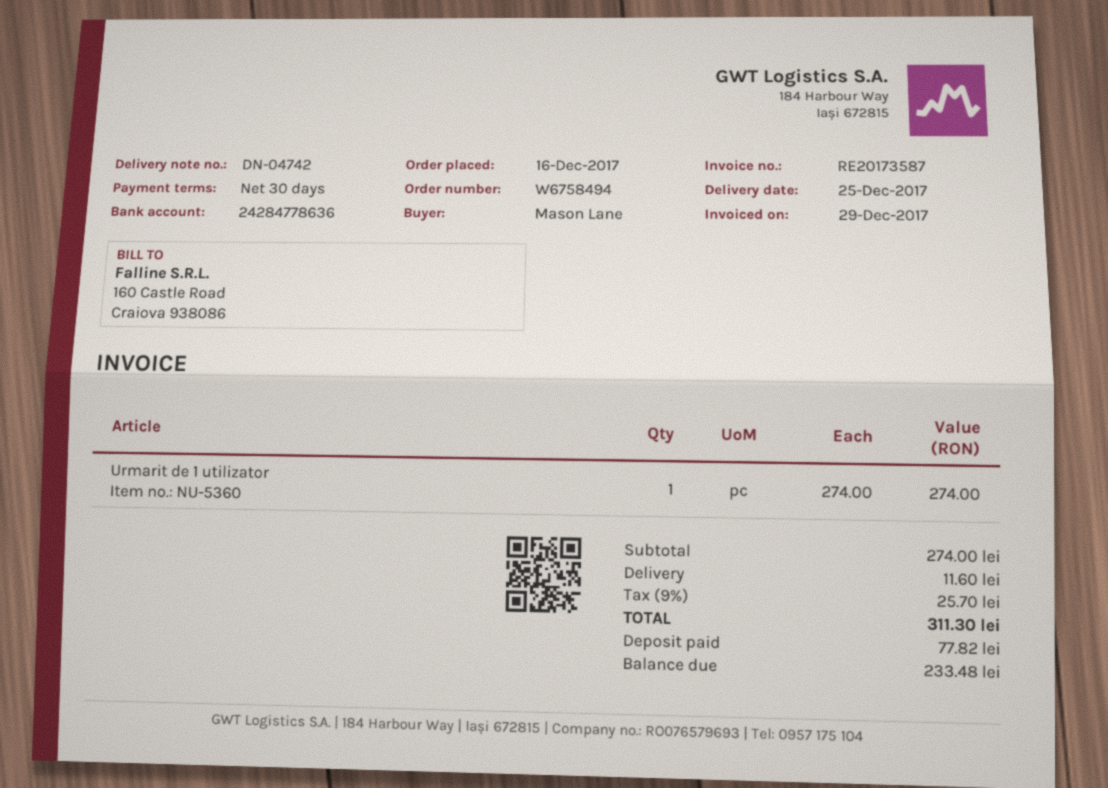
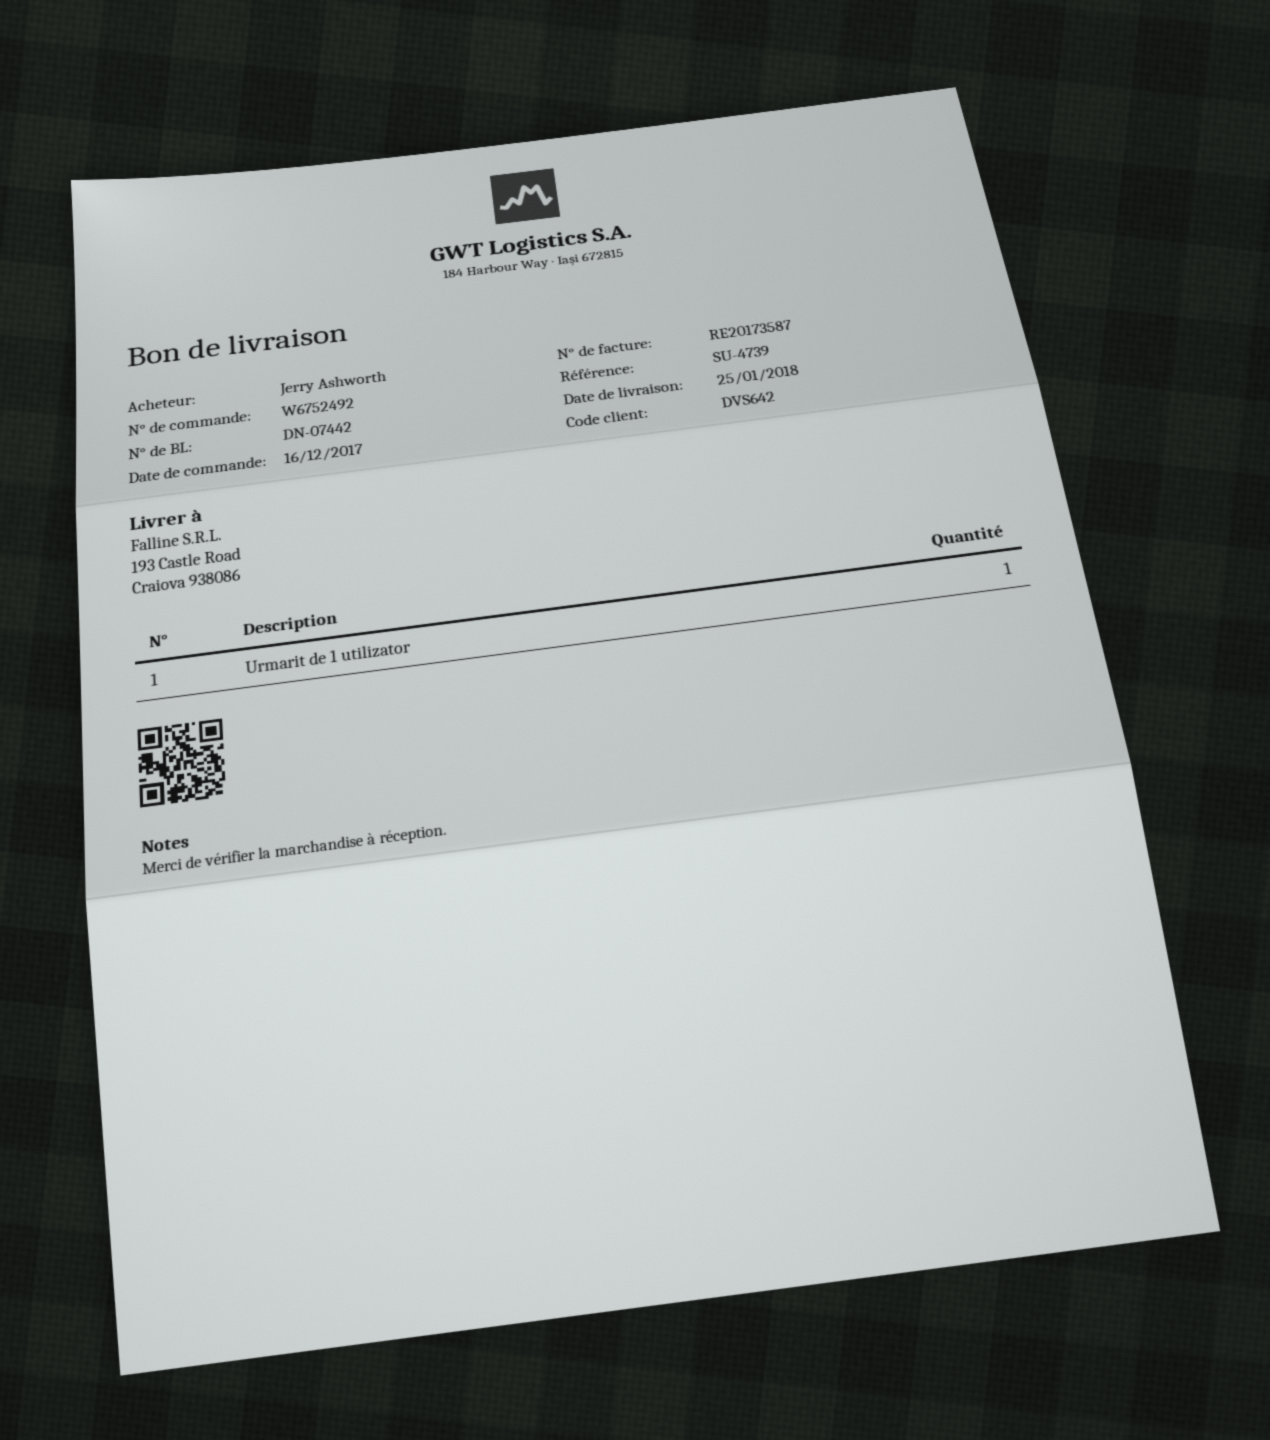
order number: W6758494 -> W6752492
delivery note number: DN-04742 -> DN-07442
delivery date: 2017-12-25 -> 2018-01-25
ordered by: Mason Lane -> Jerry Ashworth

